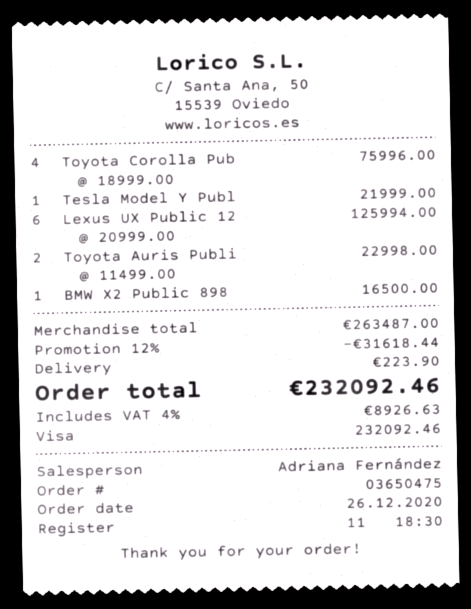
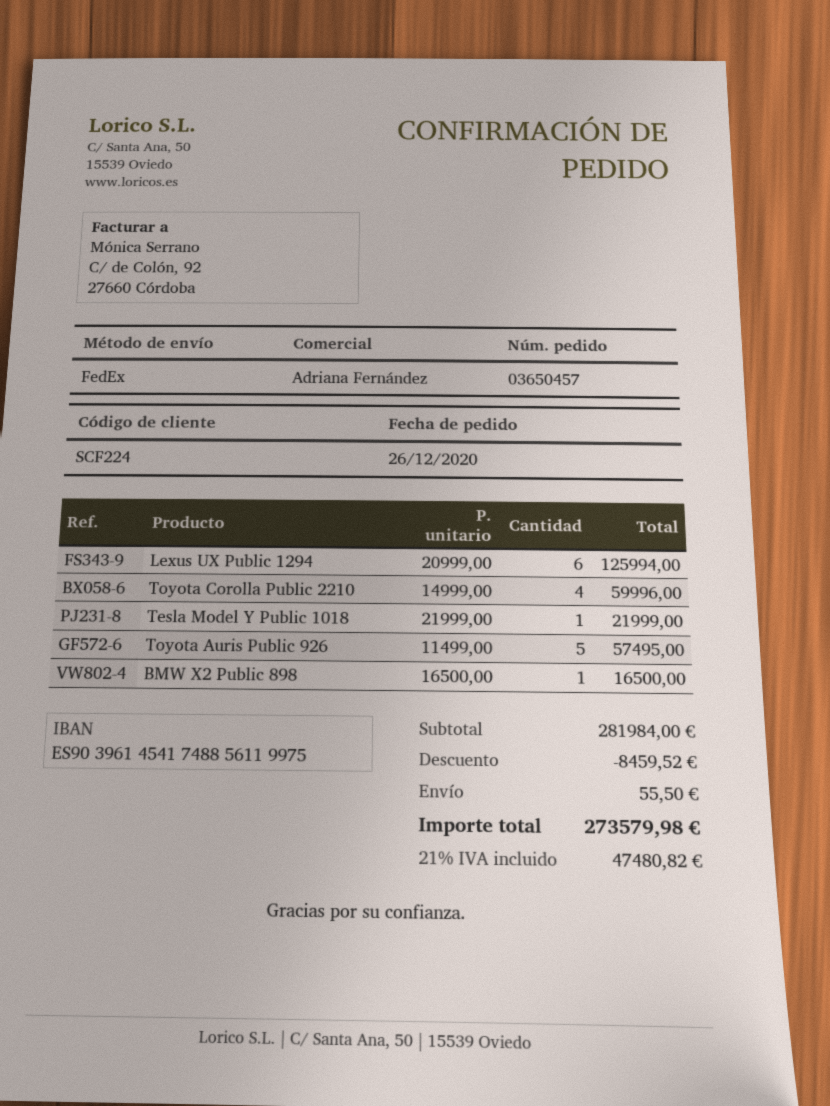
order number: 03650475 -> 03650457
Toyota Corolla Pub: 4 x 18999.00 = 75996.00 -> 4 x 14999.00 = 59996.00
Toyota Auris Publi: 2 x 11499.00 = 22998.00 -> 5 x 11499.00 = 57495.00
subtotal: 263487.00 -> 281984.00
discount: 31618.44 -> 8459.52
shipping: 223.90 -> 55.50
tax: 4% = 8926.63 -> 21% = 47480.82
total: 232092.46 -> 273579.98

